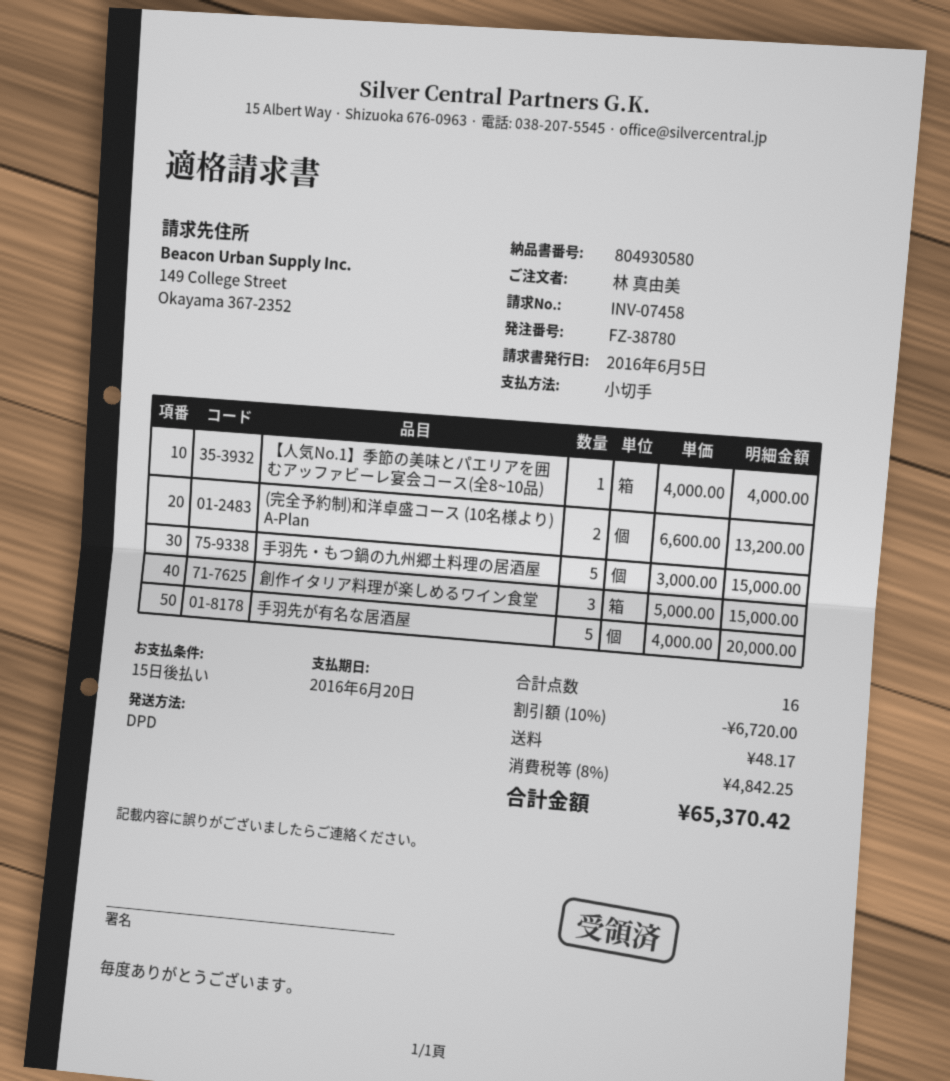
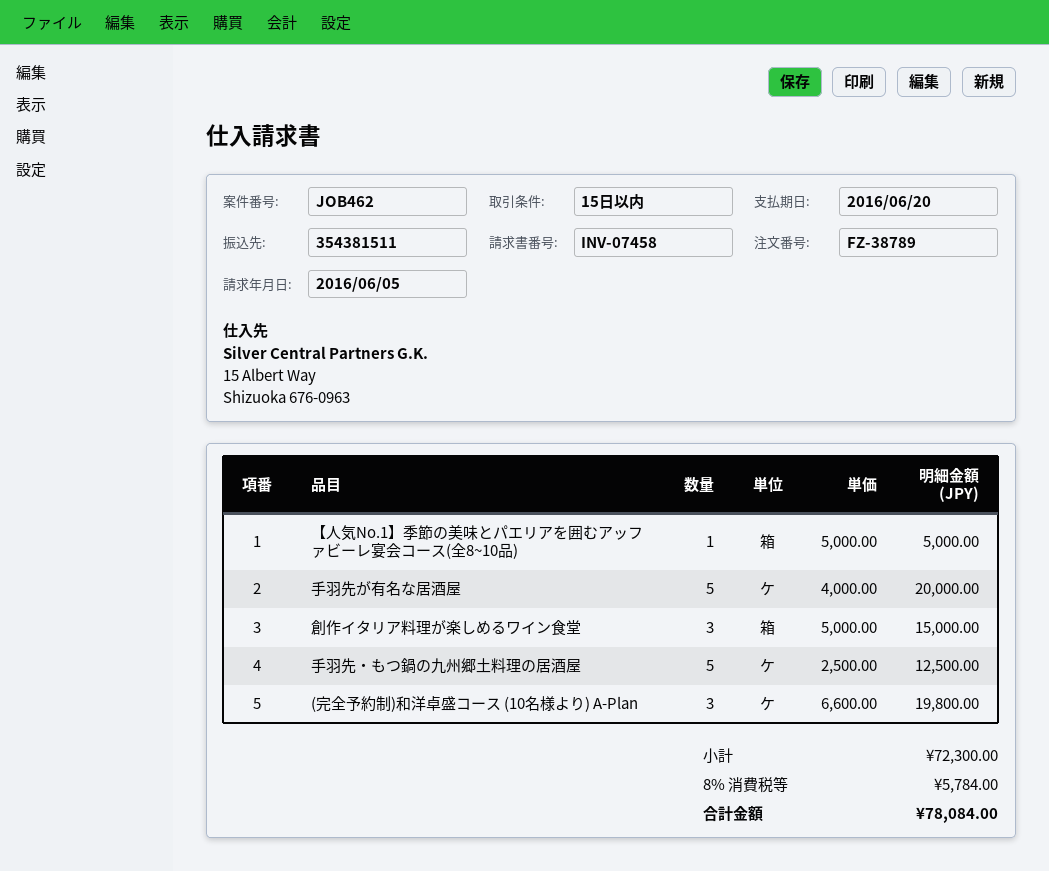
order number: FZ-38780 -> FZ-38789
【人気No.1】季節の美味とパエリアを囲むアッファビーレ宴会コース(全8~10品): 1 x 4000.00 = 4000.00 -> 1 x 5000.00 = 5000.00
(完全予約制)和洋卓盛コース (10名様より) A-Plan: 2 x 6600.00 = 13200.00 -> 3 x 6600.00 = 19800.00
手羽先・もつ鍋の九州郷土料理の居酒屋: 5 x 3000.00 = 15000.00 -> 5 x 2500.00 = 12500.00
discount: 10% = 6720.00 -> none
shipping: 48.17 -> none
tax: 8% = 4842.25 -> 8% = 5784.00
total: 65370.42 -> 78084.00

